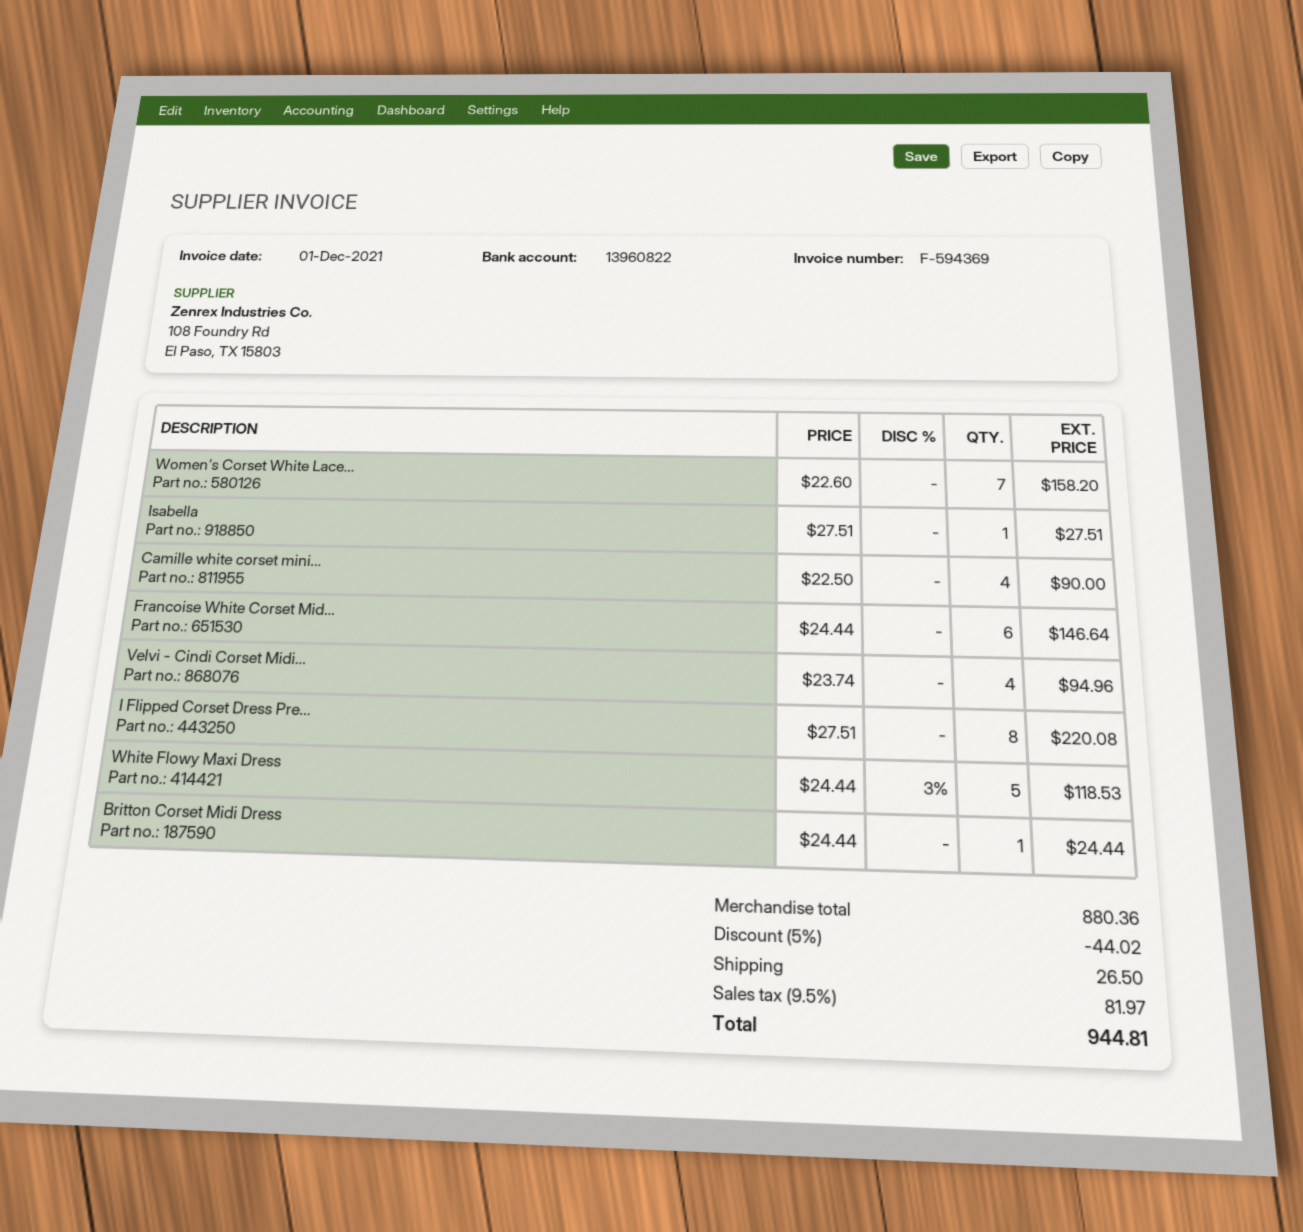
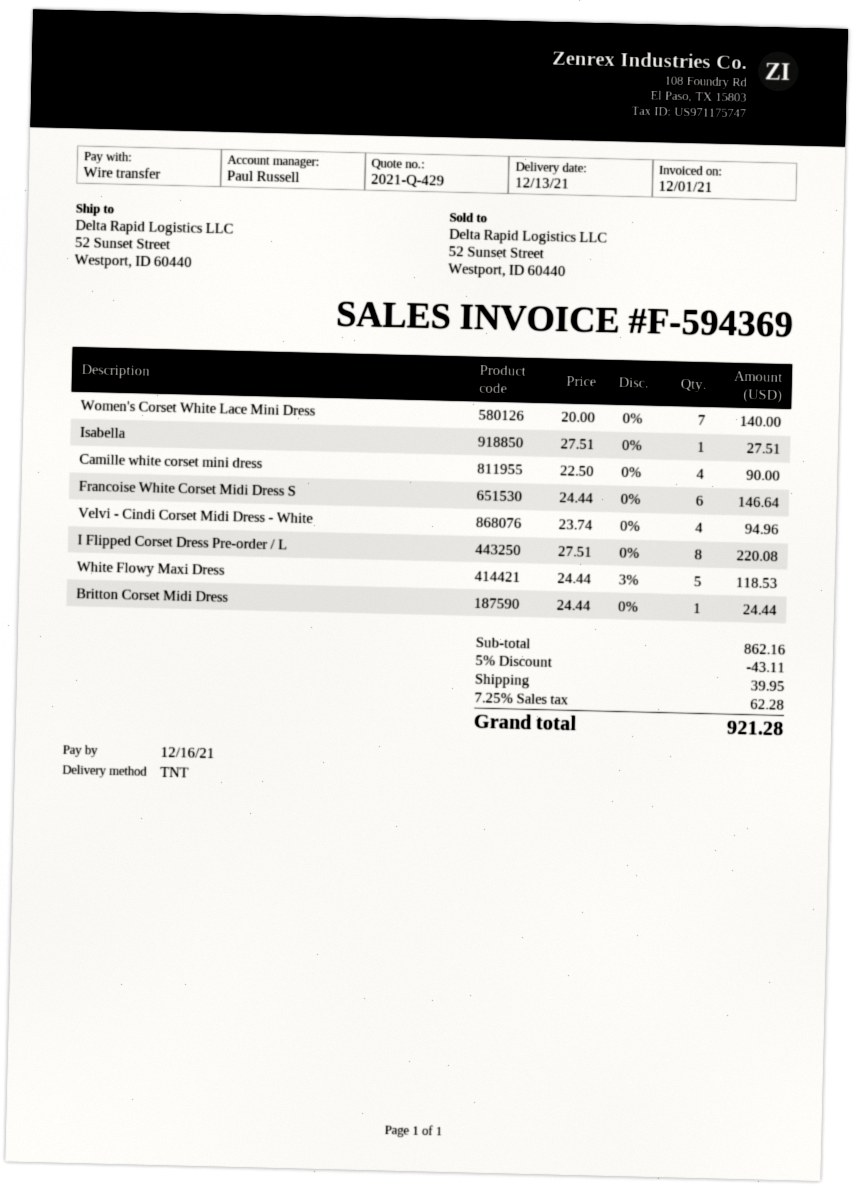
Women's Corset White Lace...: 7 x 22.60 = 158.20 -> 7 x 20.00 = 140.00
subtotal: 880.36 -> 862.16
discount: 5% = 44.02 -> 5% = 43.11
shipping: 26.50 -> 39.95
tax: 9.5% = 81.97 -> 7.25% = 62.28
total: 944.81 -> 921.28

